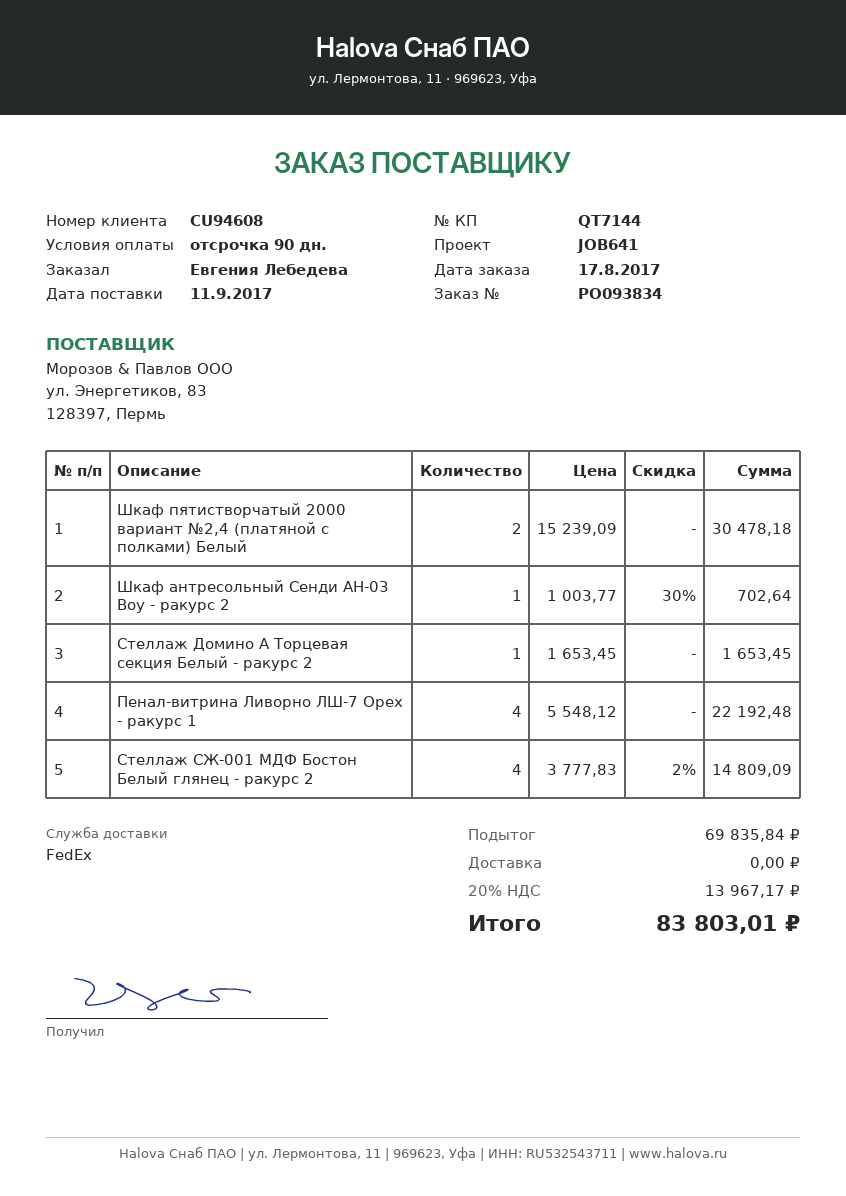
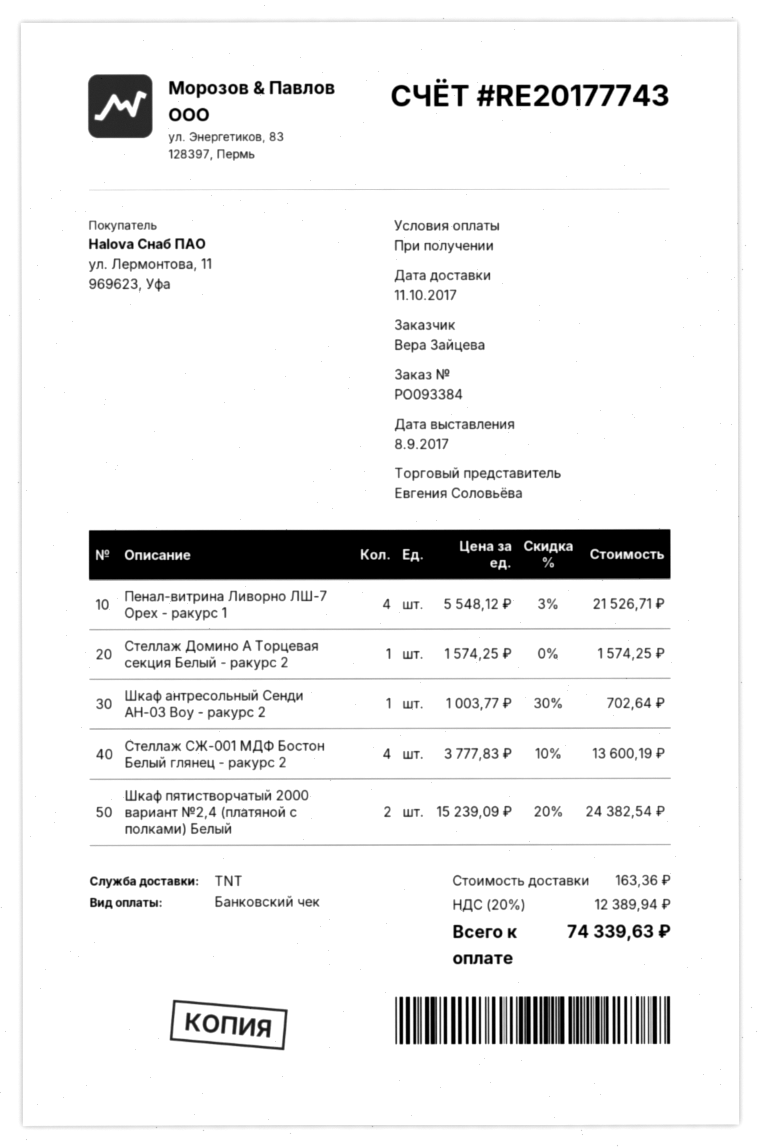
order number: PO093834 -> PO093384
delivery date: 2017-09-11 -> 2017-10-11
payment terms: 90 days -> on receipt
ordered by: Евгения Лебедева -> Вера Зайцева
shipping method: FedEx -> TNT
Шкаф пятистворчатый 2000 вариант №2,4 (платяной с полками) Белый: 2 x 15239.09 = 30478.18 -> 2 x 15239.09 - 20% = 24382.54
Стеллаж Домино А Торцевая секция Белый - ракурс 2: 1 x 1653.45 = 1653.45 -> 1 x 1574.25 = 1574.25
Пенал-витрина Ливорно ЛШ-7 Орех - ракурс 1: 4 x 5548.12 = 22192.48 -> 4 x 5548.12 - 3% = 21526.71
Стеллаж СЖ-001 МДФ Бостон Белый глянец - ракурс 2: 4 x 3777.83 - 2% = 14809.09 -> 4 x 3777.83 - 10% = 13600.19
shipping: 0.00 -> 163.36
tax: 20% = 13967.17 -> 20% = 12389.94
total: 83803.01 -> 74339.63

